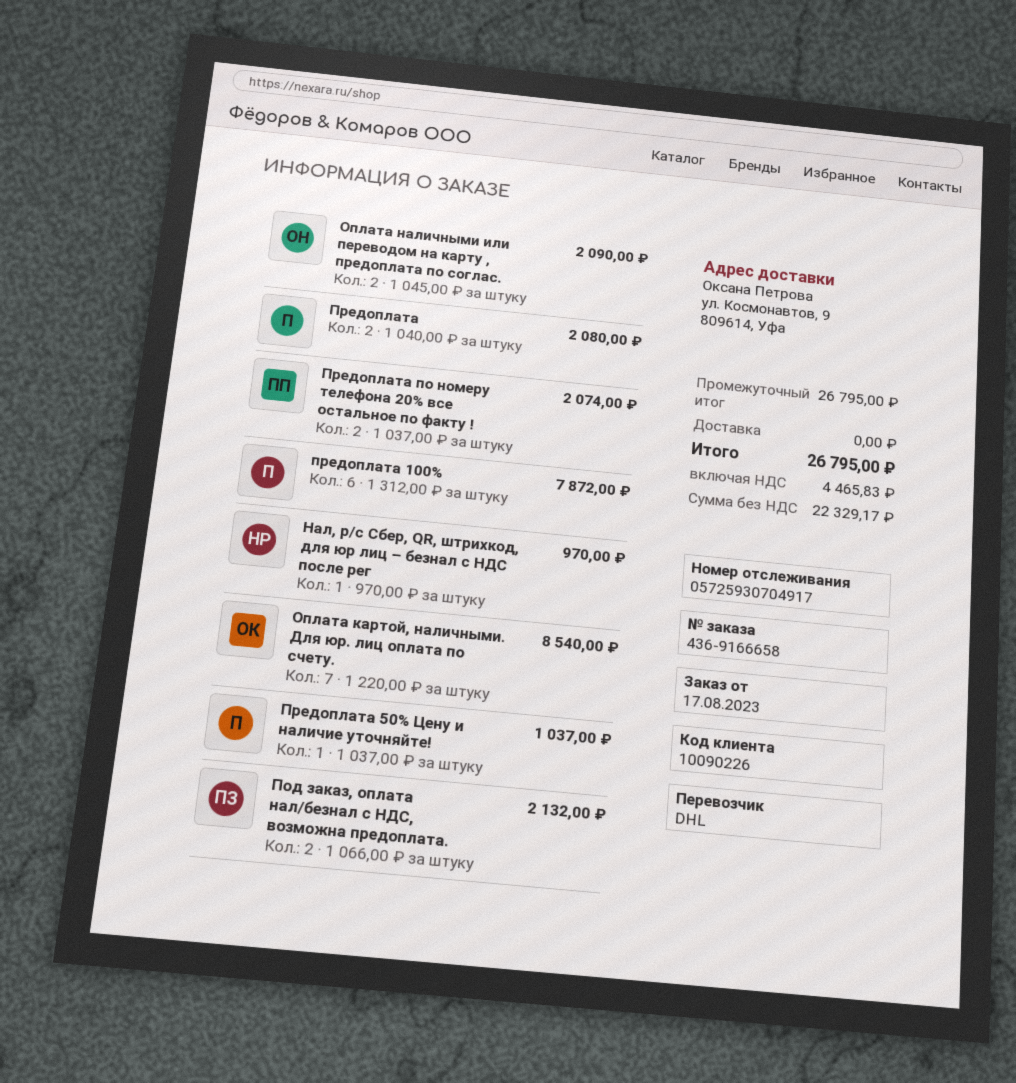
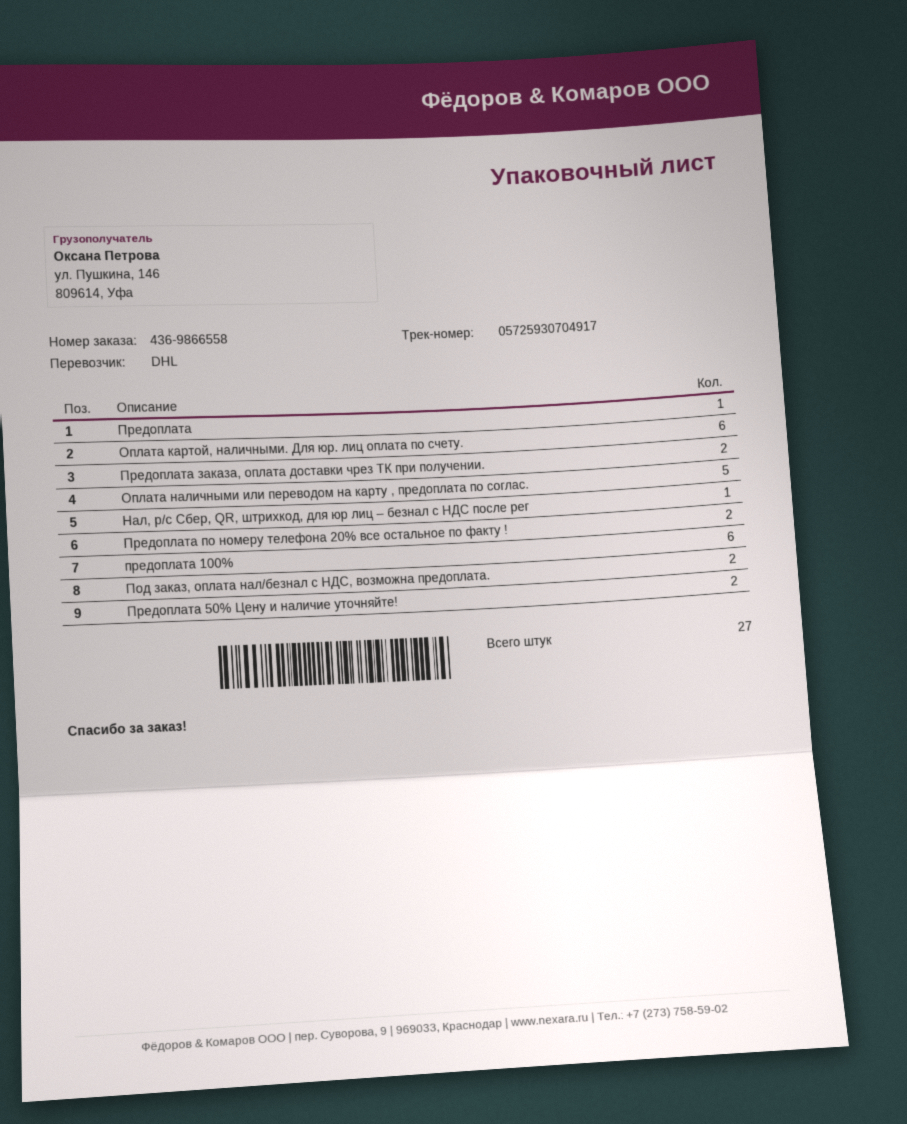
order number: 436-9166658 -> 436-9866558
ship to: ул. Космонавтов, 9, 809614, Уфа -> ул. Пушкина, 146, 809614, Уфа
Оплата наличными или переводом на карту , предоплата по соглас.: 2 -> 5
Предоплата: 2 -> 1
Оплата картой, наличными. Для юр. лиц оплата по счету.: 7 -> 6
Предоплата 50% Цену и наличие уточняйте!: 1 -> 2
Предоплата заказа, оплата доставки чрез ТК при получении.: none -> 2

